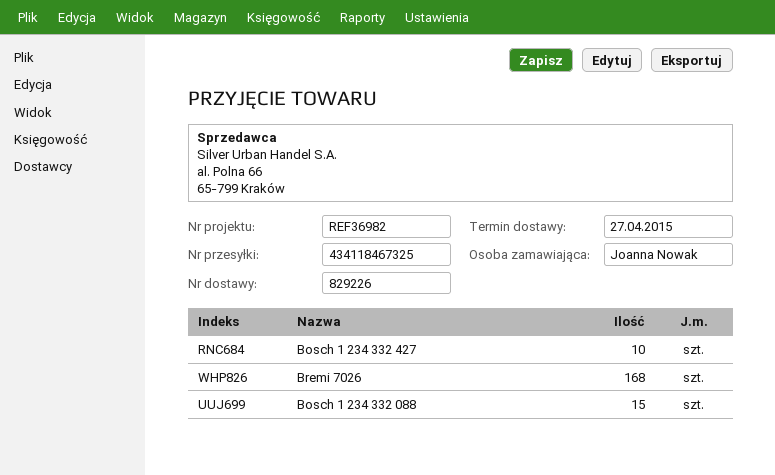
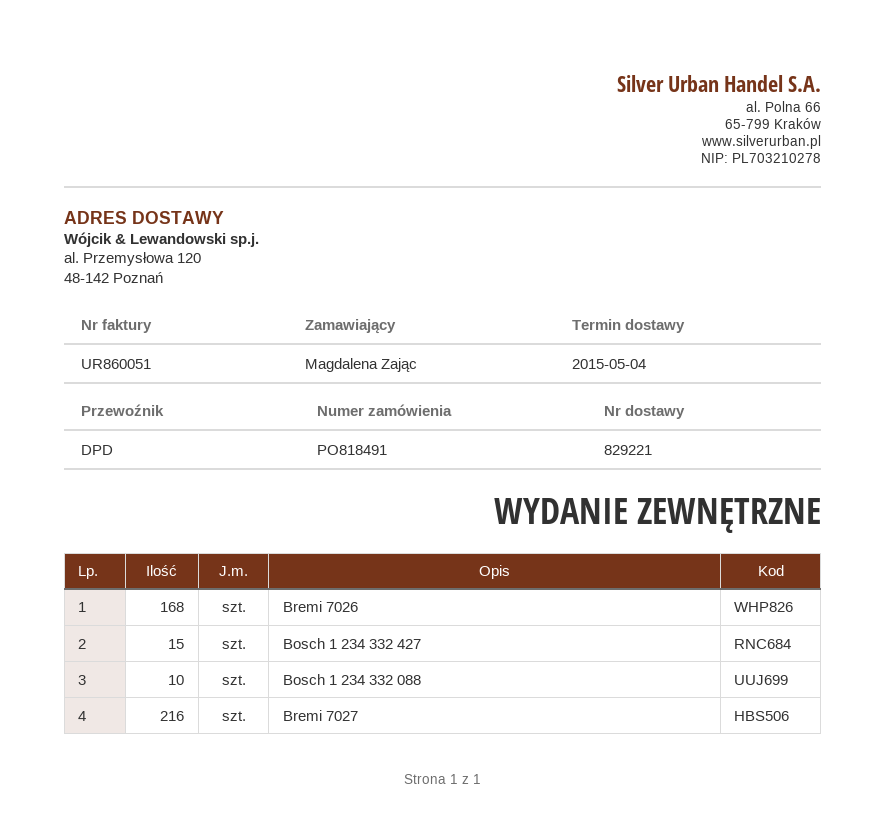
delivery note number: 829226 -> 829221
delivery date: 2015-04-27 -> 2015-05-04
ordered by: Joanna Nowak -> Magdalena Zając
Bosch 1 234 332 427: 10 -> 15
Bosch 1 234 332 088: 15 -> 10
Bremi 7027: none -> 216

